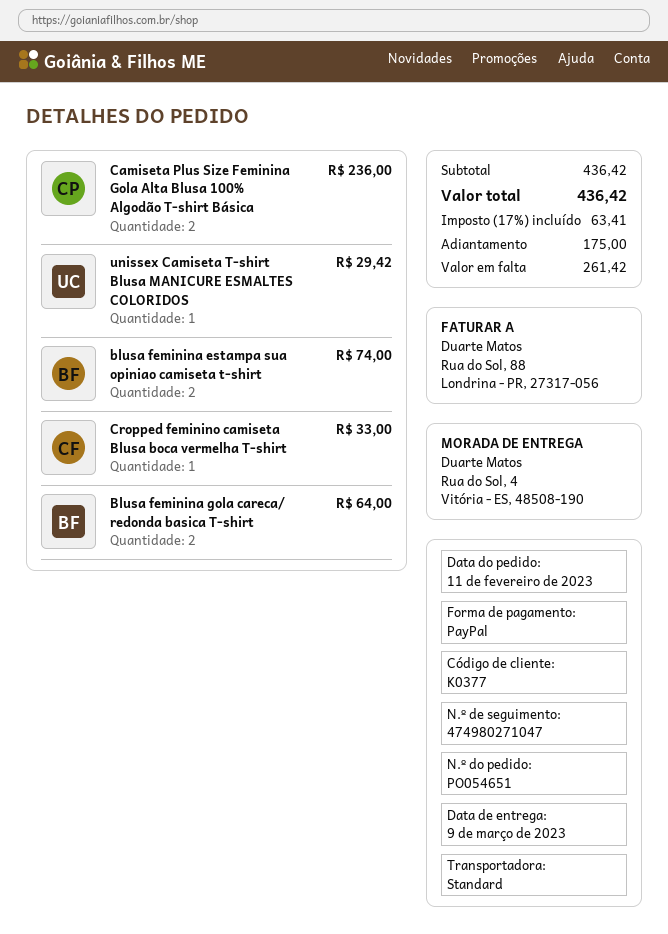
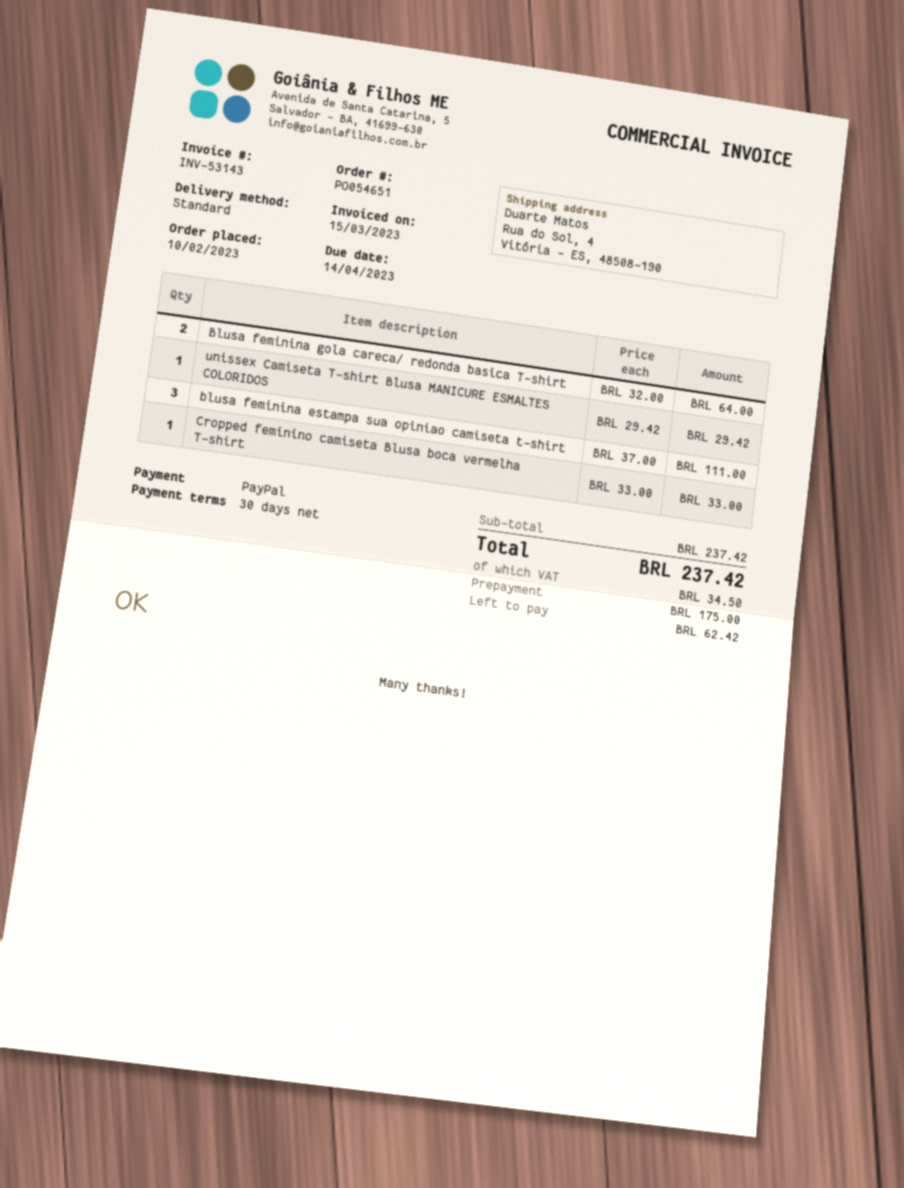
order date: 2023-02-11 -> 2023-02-10
Camiseta Plus Size Feminina Gola Alta Blusa 100% Algodão T-shirt Básica: 2 for 236.00 -> none
blusa feminina estampa sua opiniao camiseta t-shirt: 2 for 74.00 -> 3 for 111.00
subtotal: 436.42 -> 237.42
tax: 63.41 -> 34.50
total: 436.42 -> 237.42
balance: 261.42 -> 62.42

